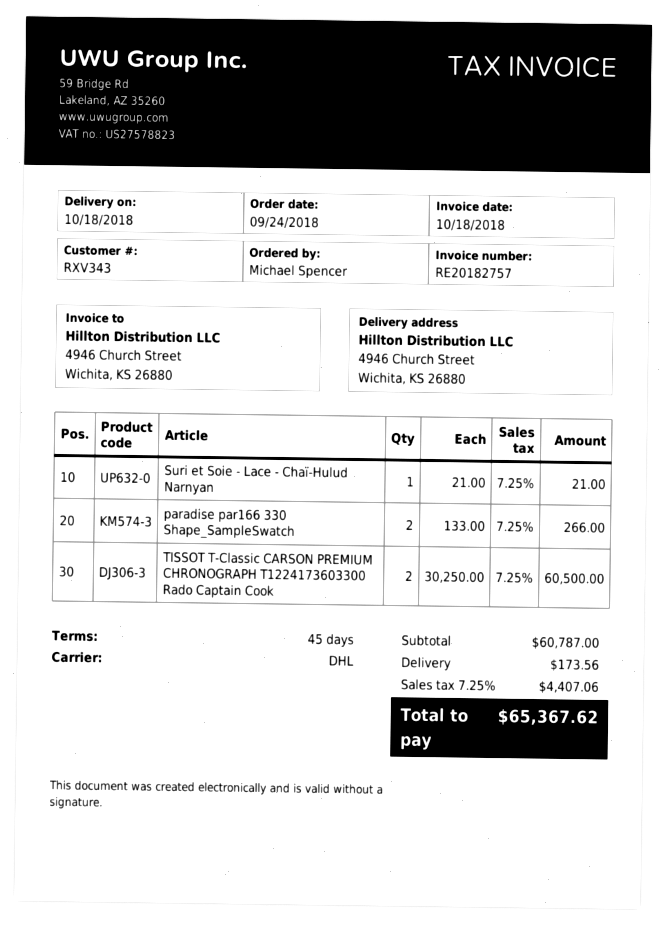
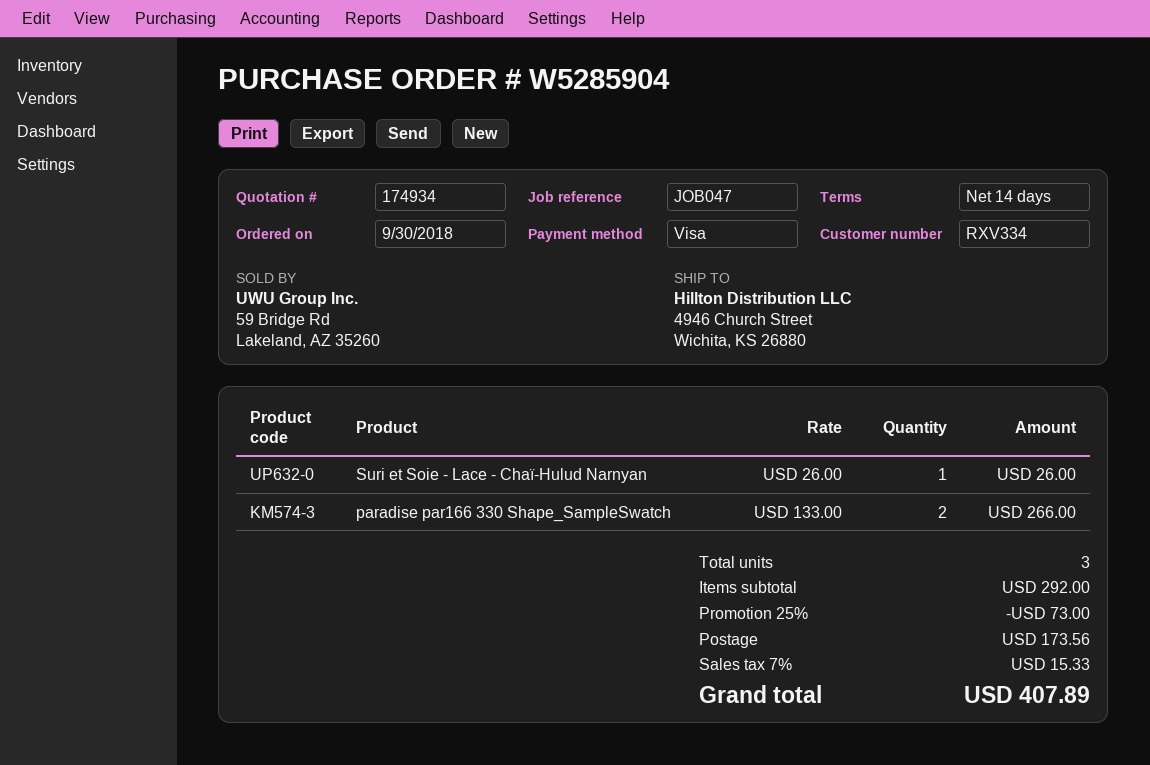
order date: 2018-09-24 -> 2018-09-30
payment terms: 45 days -> 14 days
customer number: RXV343 -> RXV334
Suri et Soie - Lace - Chaï-Hulud Narnyan: 1 x 21.00 = 21.00 -> 1 x 26.00 = 26.00
TISSOT T-Classic CARSON PREMIUM CHRONOGRAPH T1224173603300 Rado Captain Cook: 2 x 30250.00 = 60500.00 -> none
subtotal: 60787.00 -> 292.00
discount: none -> 25% = 73.00
tax: 7.25% = 4407.06 -> 7% = 15.33
total: 65367.62 -> 407.89

